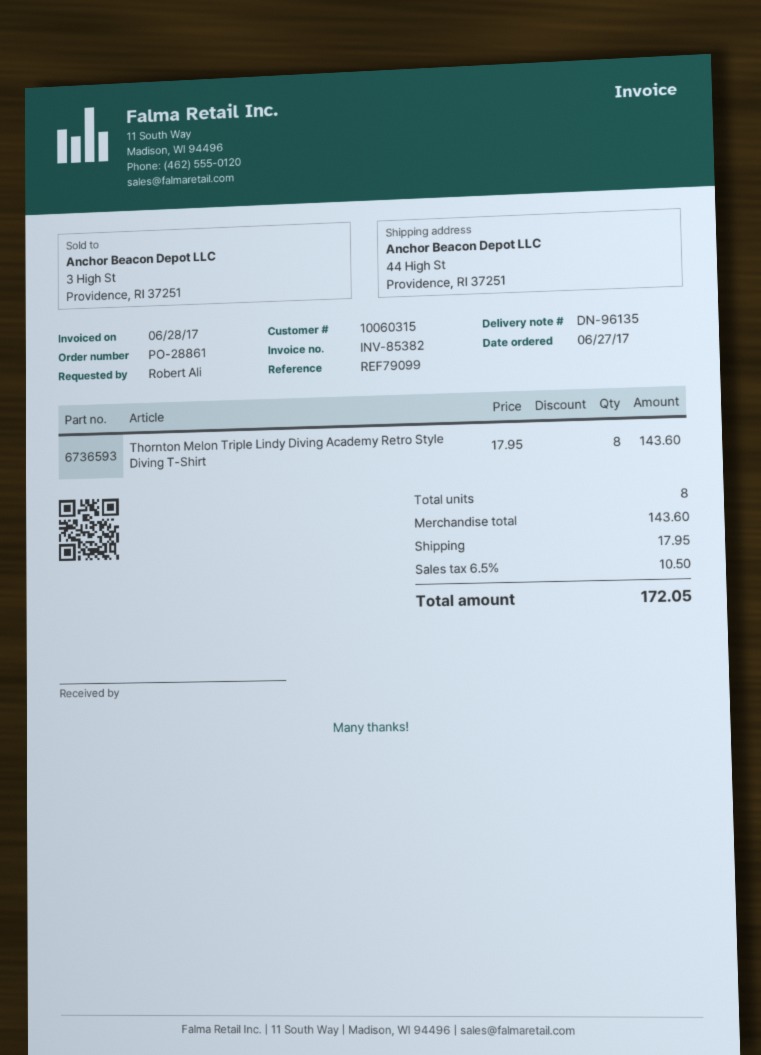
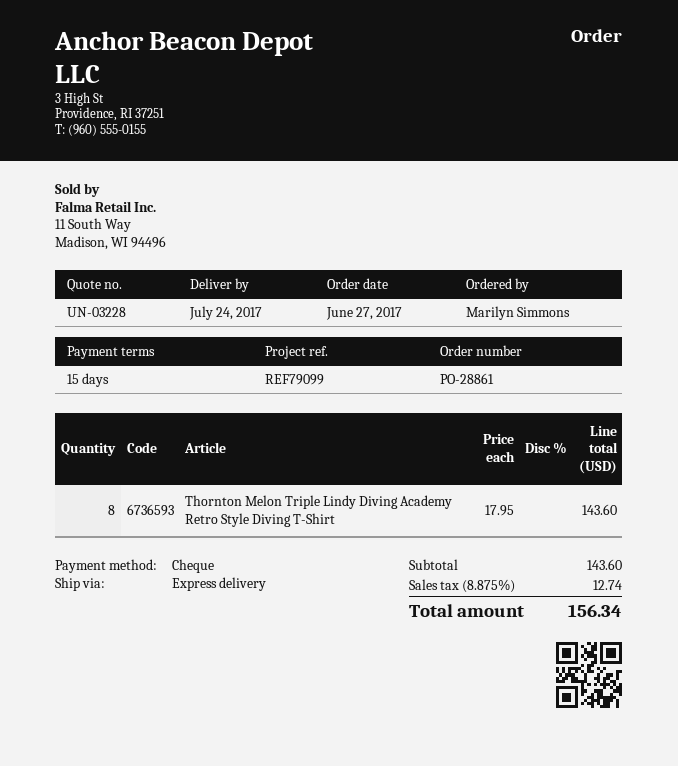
ordered by: Robert Ali -> Marilyn Simmons
shipping: 17.95 -> none
tax: 6.5% = 10.50 -> 8.875% = 12.74
total: 172.05 -> 156.34

